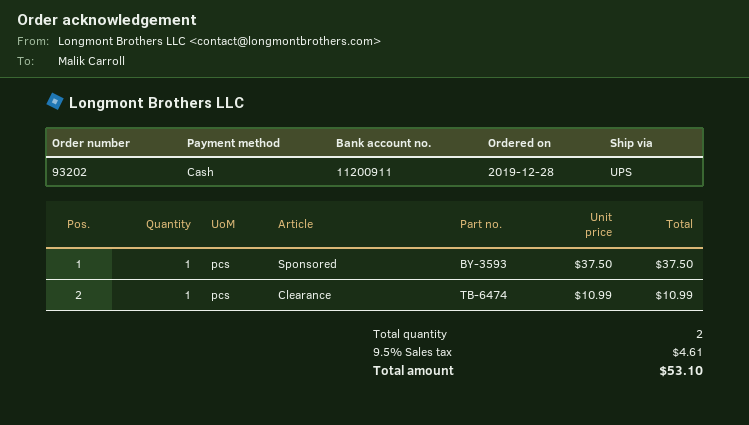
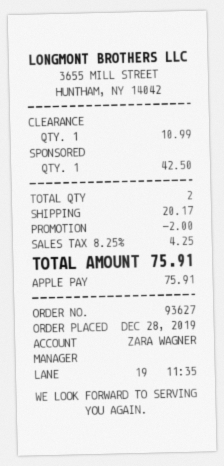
order number: 93202 -> 93627
payment method: cash -> Apple Pay
Sponsored: 1 for 37.50 -> 1 for 42.50
discount: none -> 2.00
shipping: none -> 20.17
tax: 9.5% = 4.61 -> 8.25% = 4.25
total: 53.10 -> 75.91

